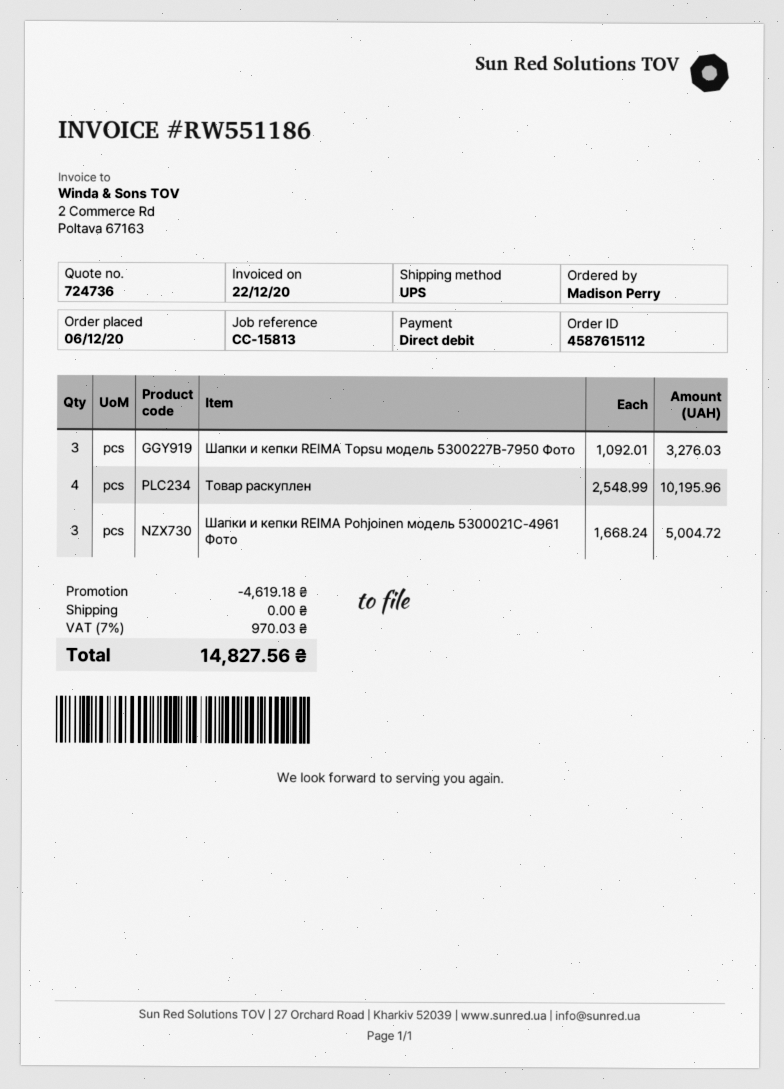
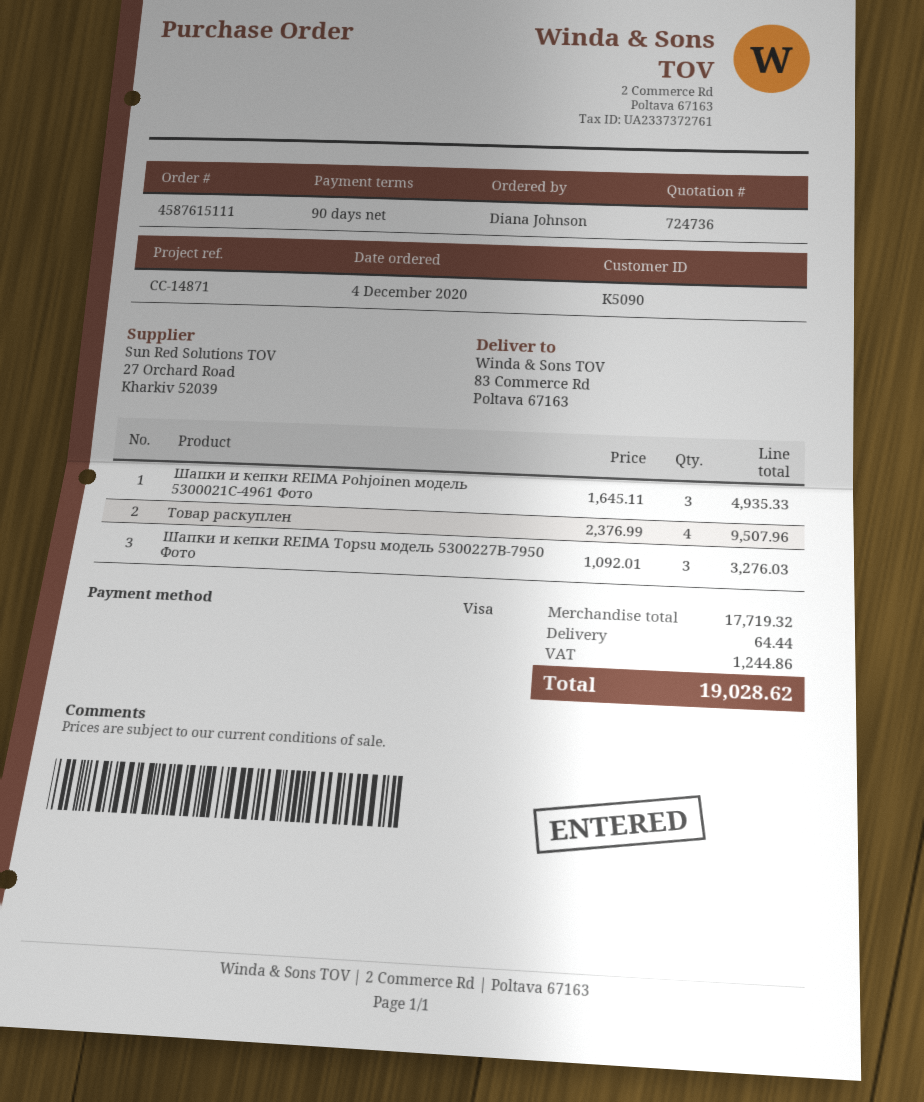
order number: 4587615112 -> 4587615111
order date: 2020-12-06 -> 2020-12-04
reference: CC-15813 -> CC-14871
ordered by: Madison Perry -> Diana Johnson
payment method: direct debit -> Visa
Товар раскуплен: 4 x 2548.99 = 10195.96 -> 4 x 2376.99 = 9507.96
Шапки и кепки REIMA Pohjoinen модель 5300021C-4961 Фото: 3 x 1668.24 = 5004.72 -> 3 x 1645.11 = 4935.33
discount: 4619.18 -> none
shipping: 0.00 -> 64.44
tax: 970.03 -> 1244.86
total: 14827.56 -> 19028.62

